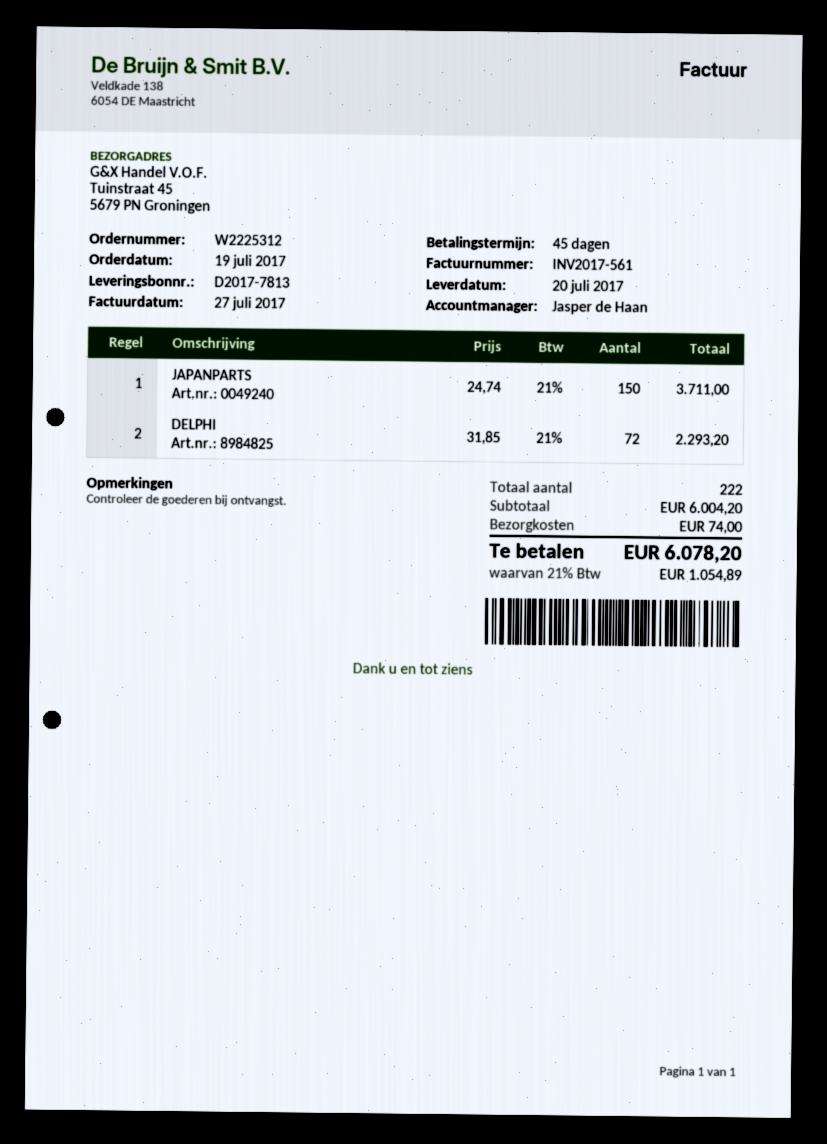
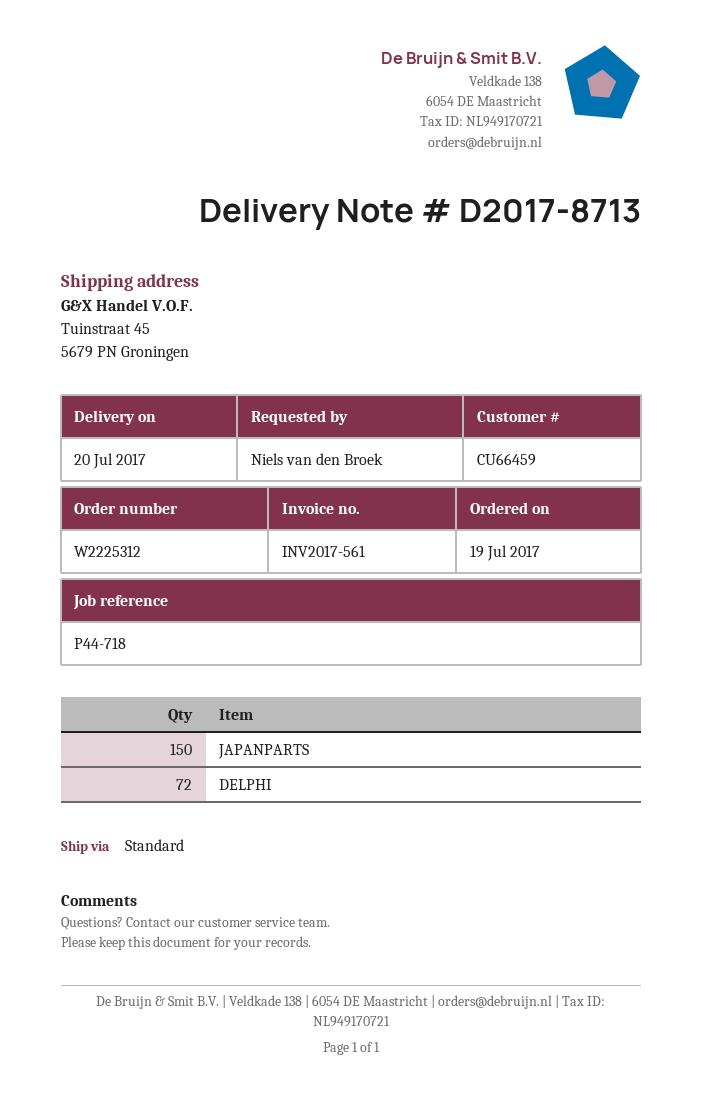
delivery note number: D2017-7813 -> D2017-8713

